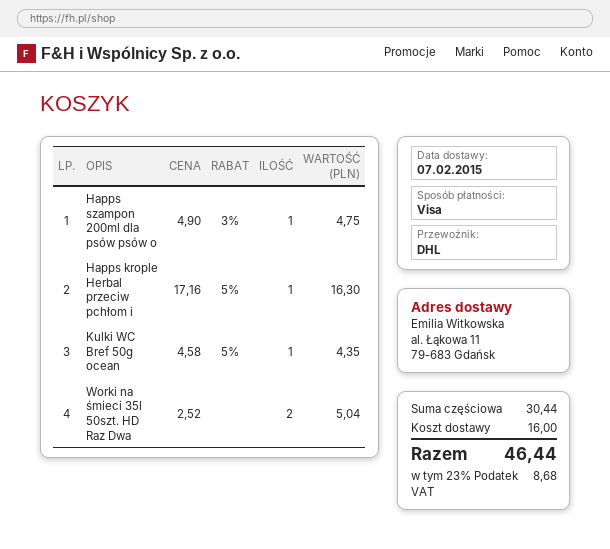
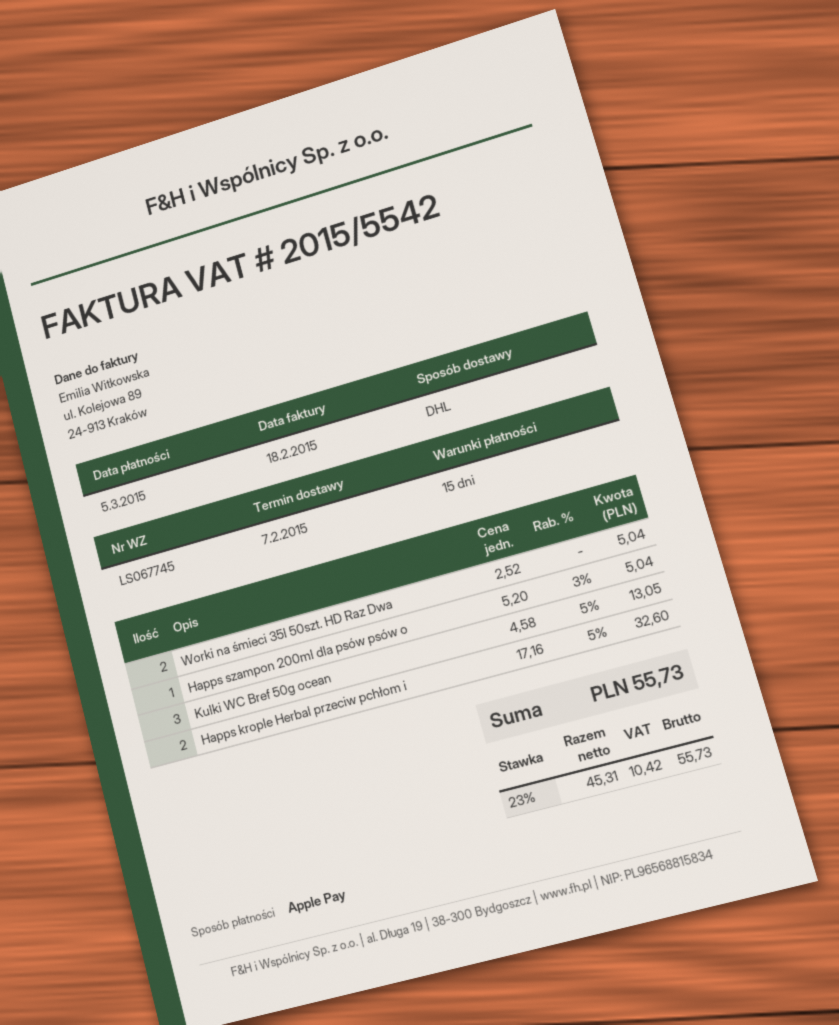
payment method: Visa -> Apple Pay
Happs szampon 200ml dla psów psów o: 1 x 4.90 - 3% = 4.75 -> 1 x 5.20 - 3% = 5.04
Happs krople Herbal przeciw pchłom i: 1 x 17.16 - 5% = 16.30 -> 2 x 17.16 - 5% = 32.60
Kulki WC Bref 50g ocean: 1 x 4.58 - 5% = 4.35 -> 3 x 4.58 - 5% = 13.05
shipping: 16.00 -> none
tax: 23% = 8.68 -> 23% = 10.42
total: 46.44 -> 55.73

